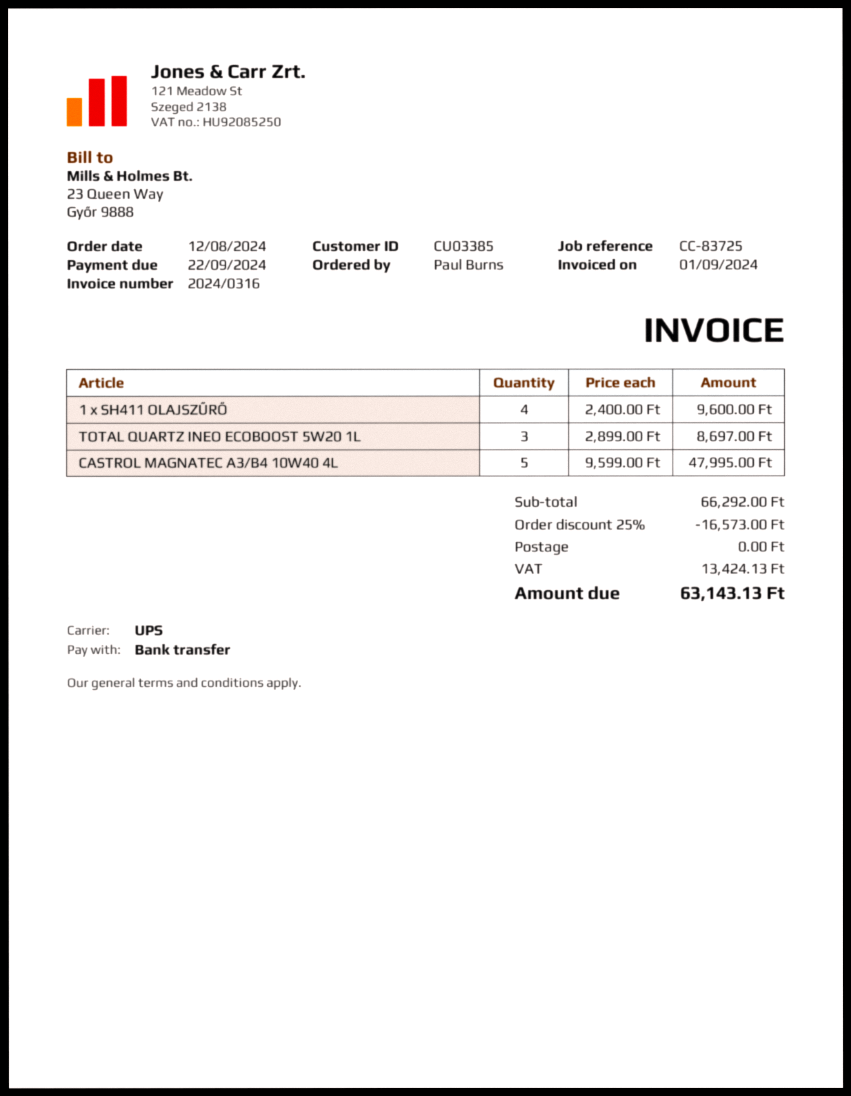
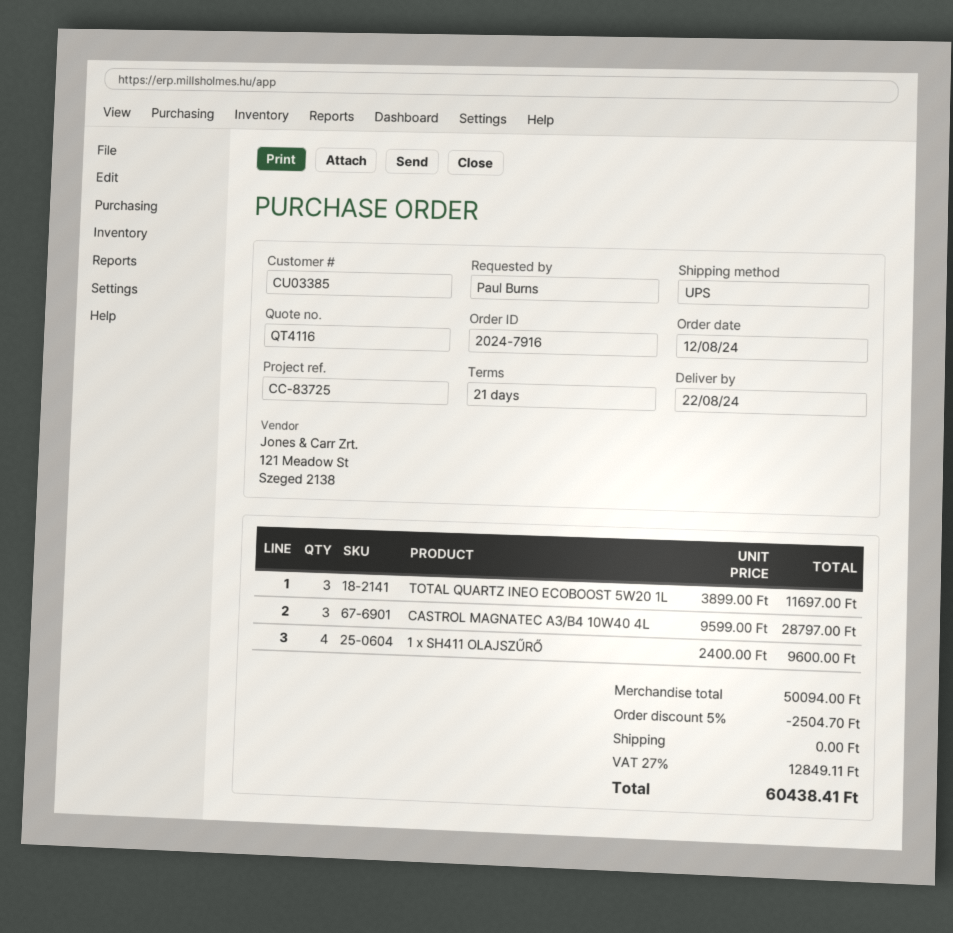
TOTAL QUARTZ INEO ECOBOOST 5W20 1L: 3 x 2899.00 = 8697.00 -> 3 x 3899.00 = 11697.00
CASTROL MAGNATEC A3/B4 10W40 4L: 5 x 9599.00 = 47995.00 -> 3 x 9599.00 = 28797.00
subtotal: 66292.00 -> 50094.00
discount: 25% = 16573.00 -> 5% = 2504.70
tax: 13424.13 -> 12849.11
total: 63143.13 -> 60438.41

